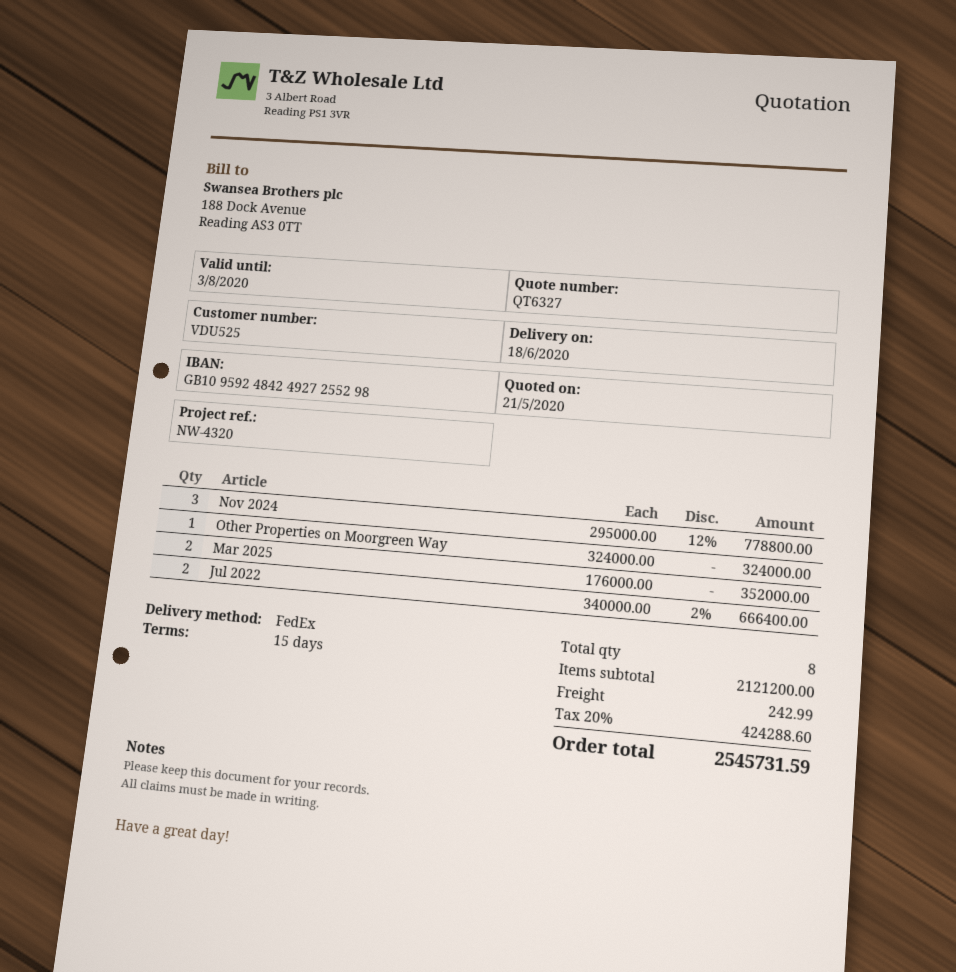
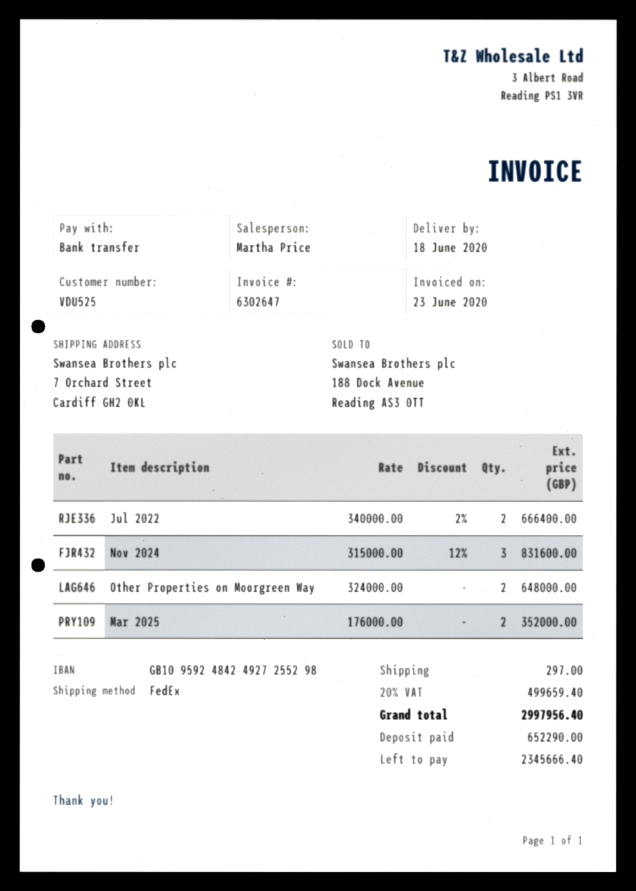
Nov 2024: 3 x 295000.00 - 12% = 778800.00 -> 3 x 315000.00 - 12% = 831600.00
Other Properties on Moorgreen Way: 1 x 324000.00 = 324000.00 -> 2 x 324000.00 = 648000.00
shipping: 242.99 -> 297.00
tax: 20% = 424288.60 -> 20% = 499659.40
total: 2545731.59 -> 2997956.40

